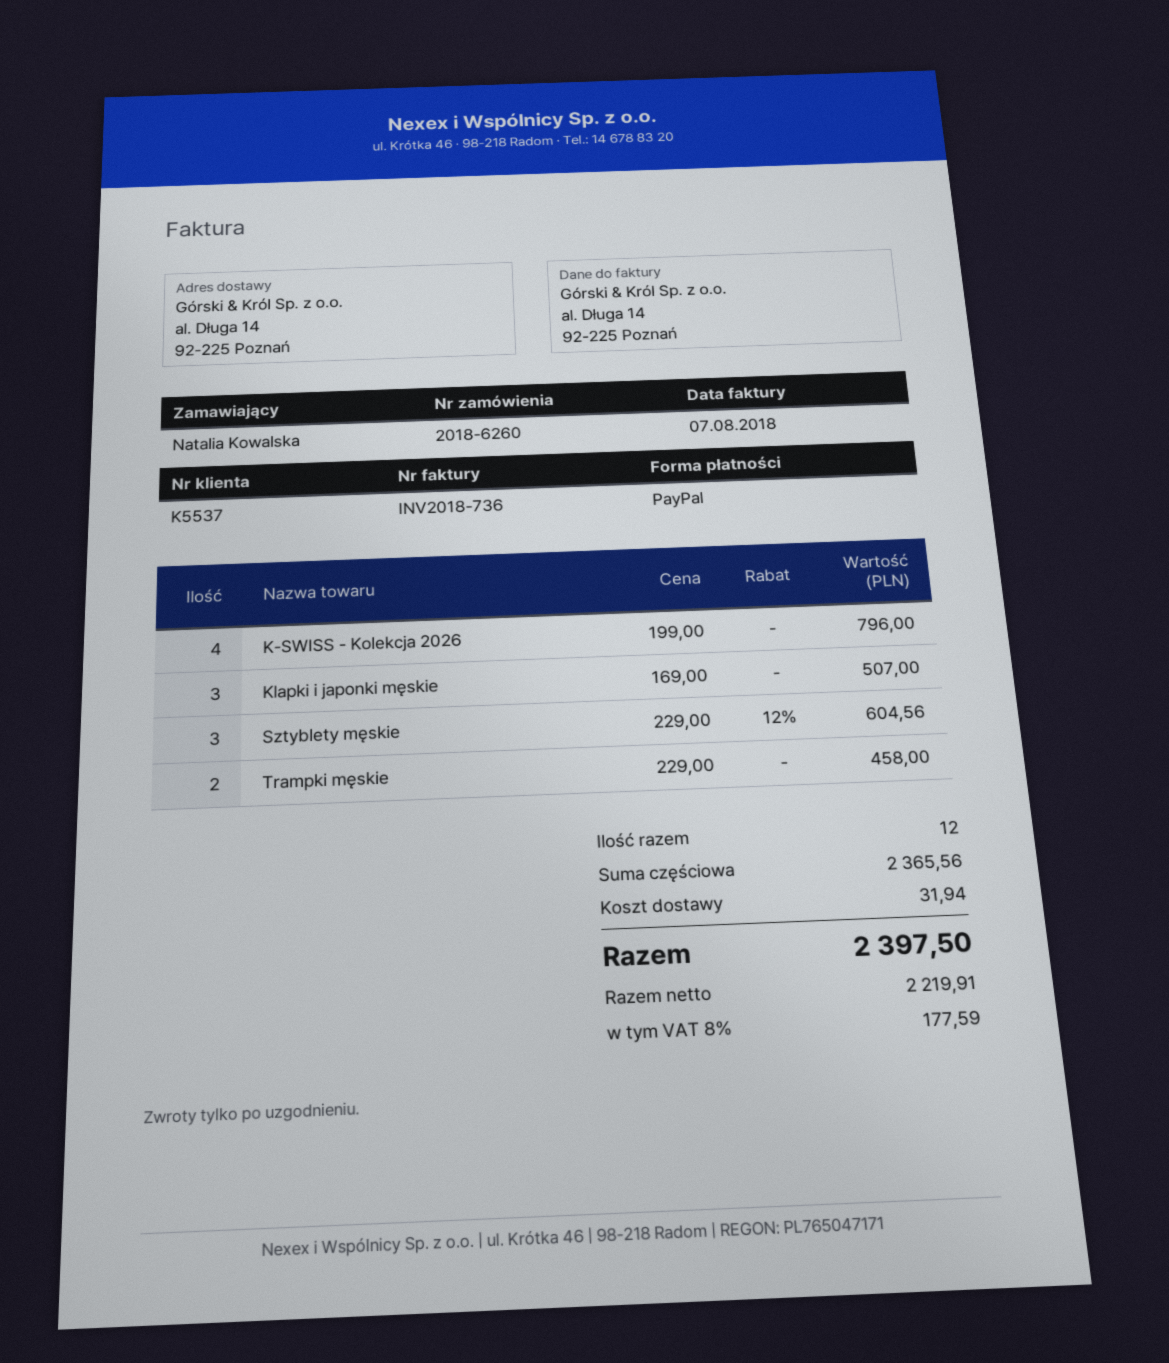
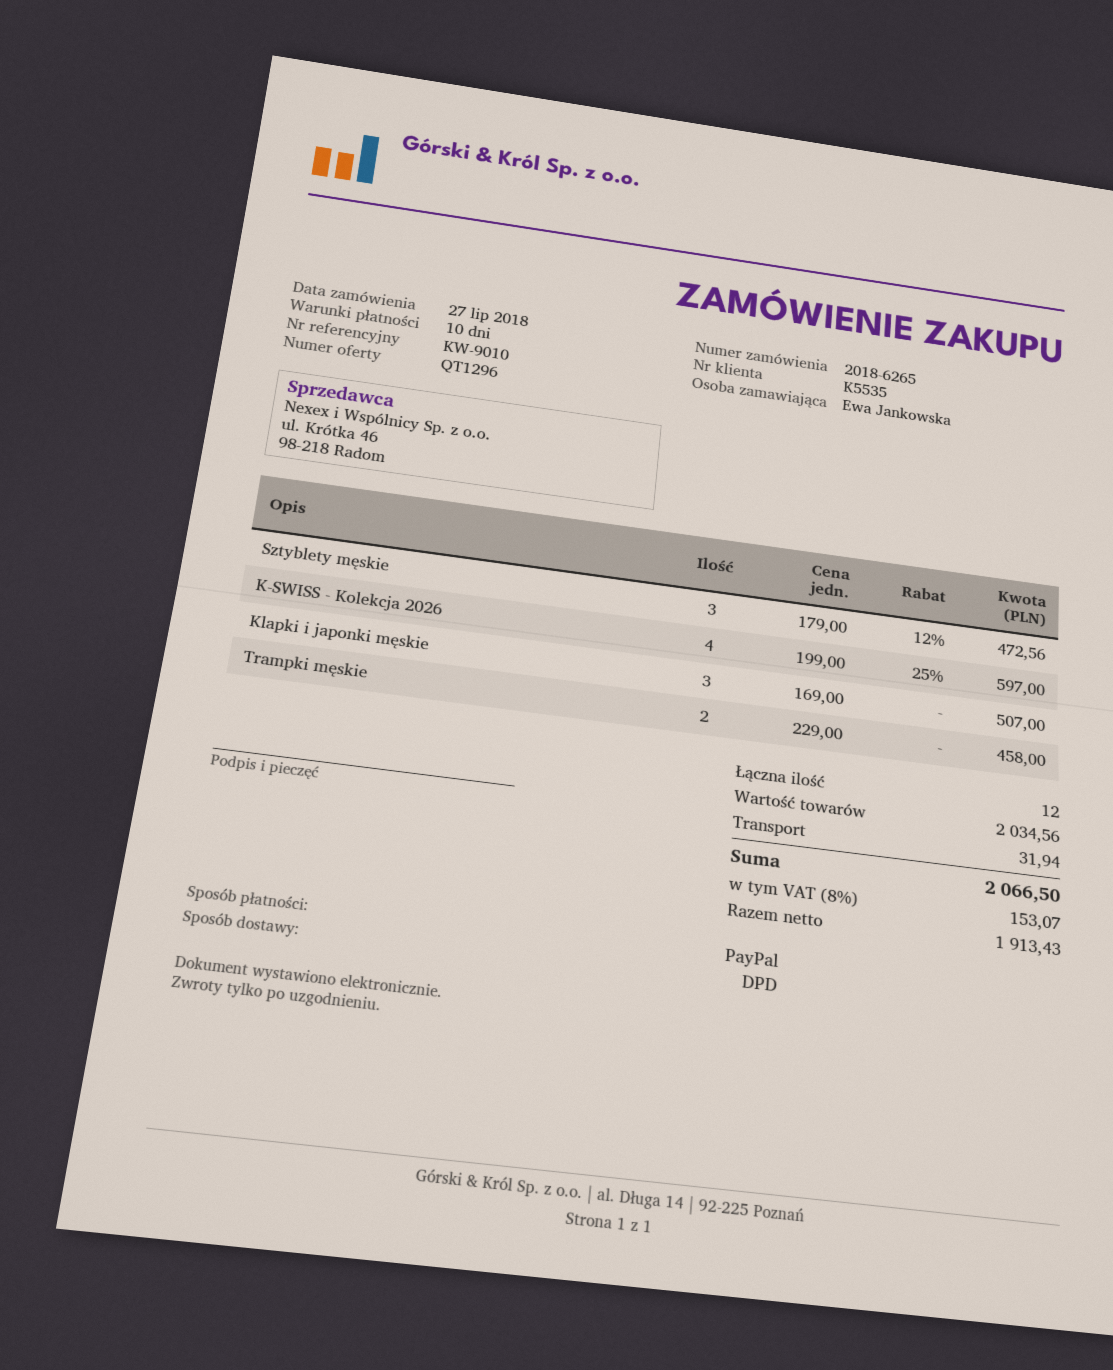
order number: 2018-6260 -> 2018-6265
customer number: K5537 -> K5535
ordered by: Natalia Kowalska -> Ewa Jankowska
K-SWISS - Kolekcja 2026: 4 x 199.00 = 796.00 -> 4 x 199.00 - 25% = 597.00
Sztyblety męskie: 3 x 229.00 - 12% = 604.56 -> 3 x 179.00 - 12% = 472.56
subtotal: 2365.56 -> 2034.56
net: 2219.91 -> 1913.43
tax: 8% = 177.59 -> 8% = 153.07
total: 2397.50 -> 2066.50

